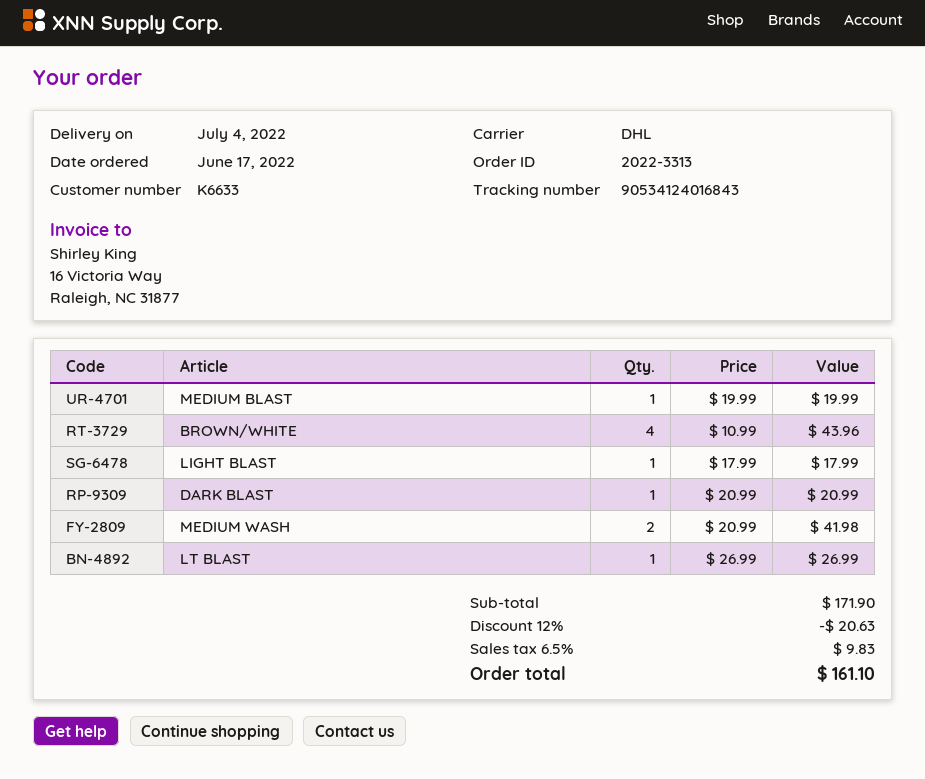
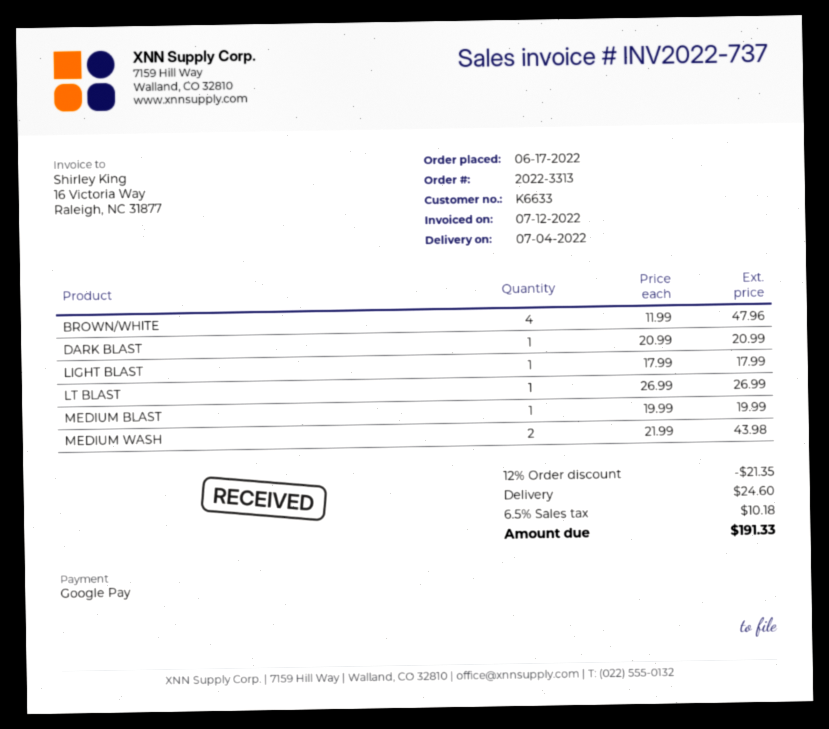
BROWN/WHITE: 4 x 10.99 = 43.96 -> 4 x 11.99 = 47.96
MEDIUM WASH: 2 x 20.99 = 41.98 -> 2 x 21.99 = 43.98
discount: 12% = 20.63 -> 12% = 21.35
shipping: none -> 24.60
tax: 6.5% = 9.83 -> 6.5% = 10.18
total: 161.10 -> 191.33

